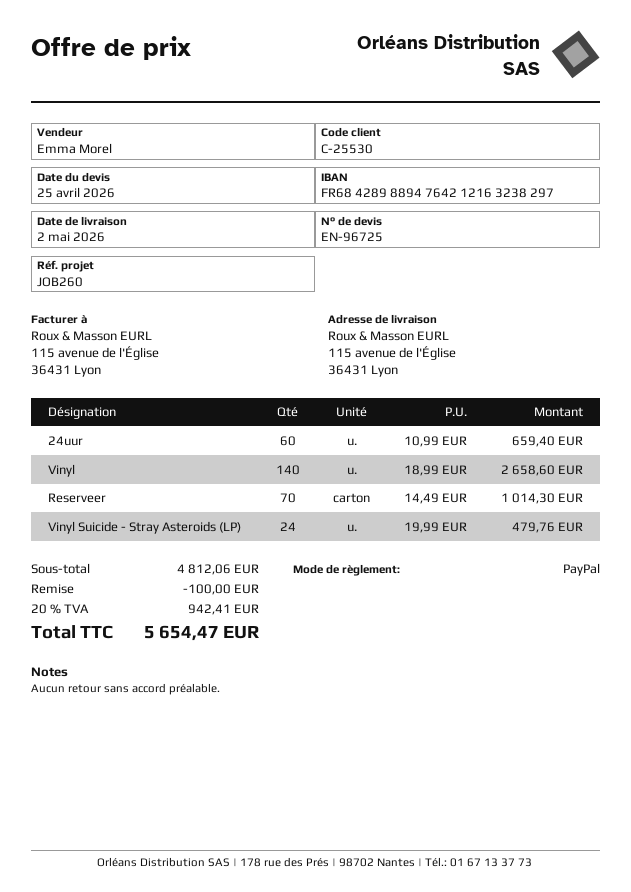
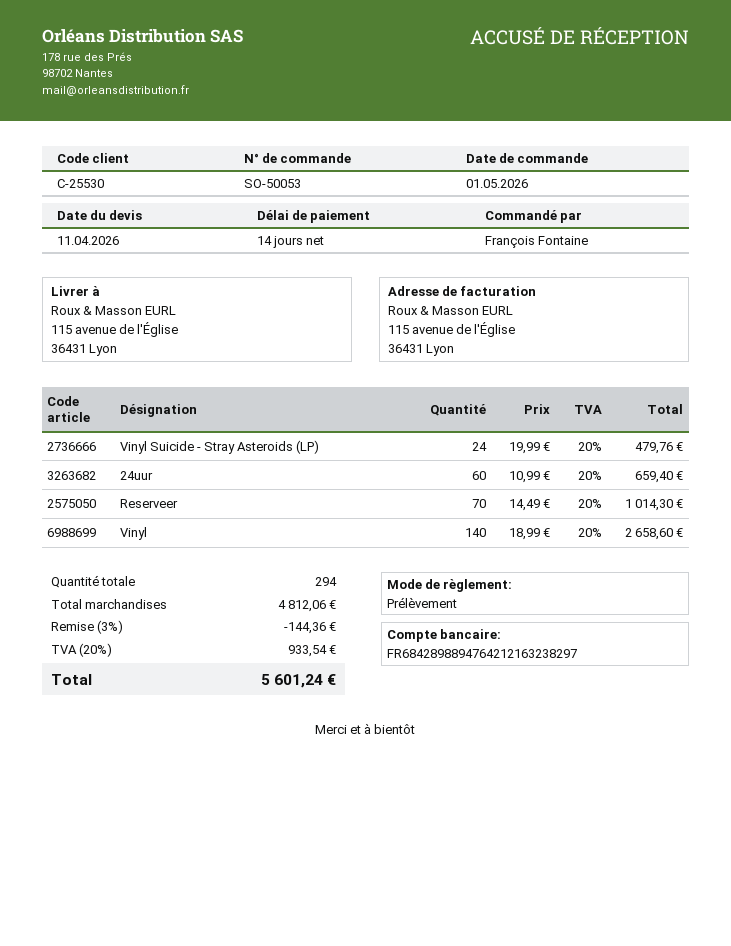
quote date: 2026-04-25 -> 2026-04-11
payment method: PayPal -> direct debit
discount: 100.00 -> 144.36
tax: 20% = 942.41 -> 20% = 933.54
total: 5654.47 -> 5601.24

